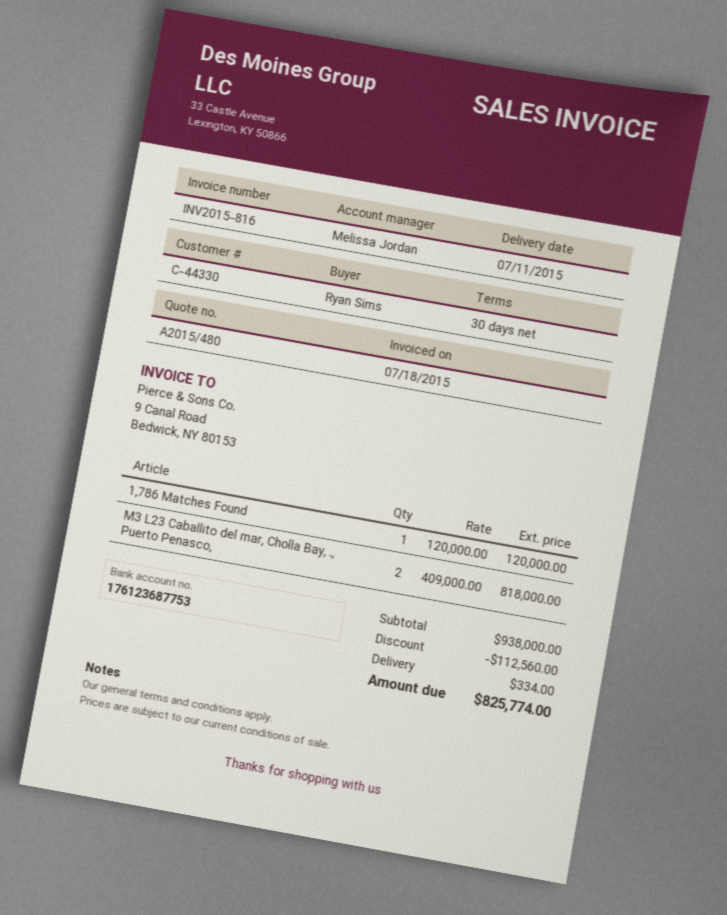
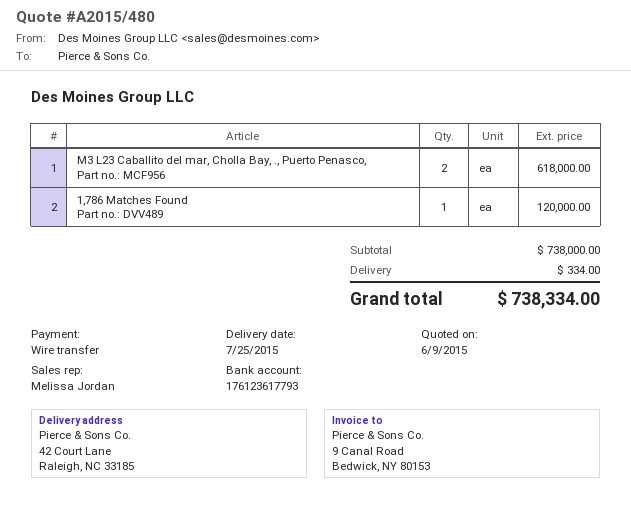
delivery date: 2015-07-11 -> 2015-07-25
bank account: 176123687753 -> 176123617793
M3 L23 Caballito del mar, Cholla Bay, ., Puerto Penasco,: 2 for 818000.00 -> 2 for 618000.00
subtotal: 938000.00 -> 738000.00
discount: 112560.00 -> none
total: 825774.00 -> 738334.00

